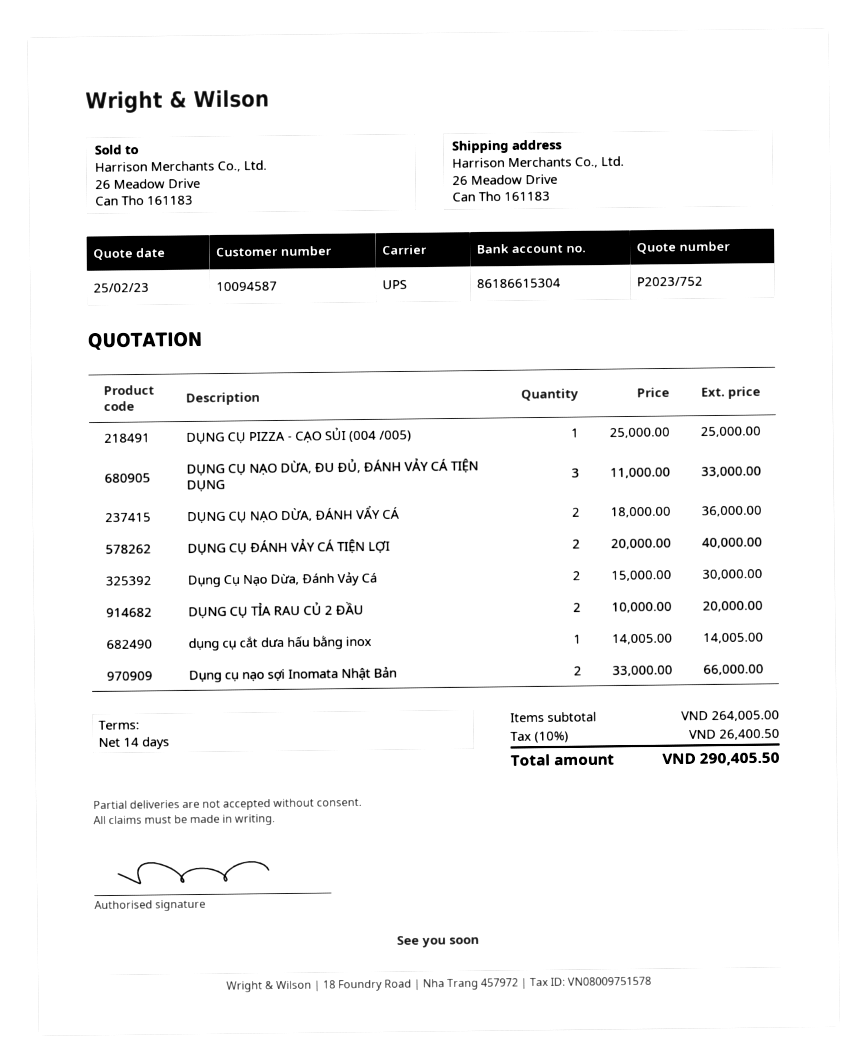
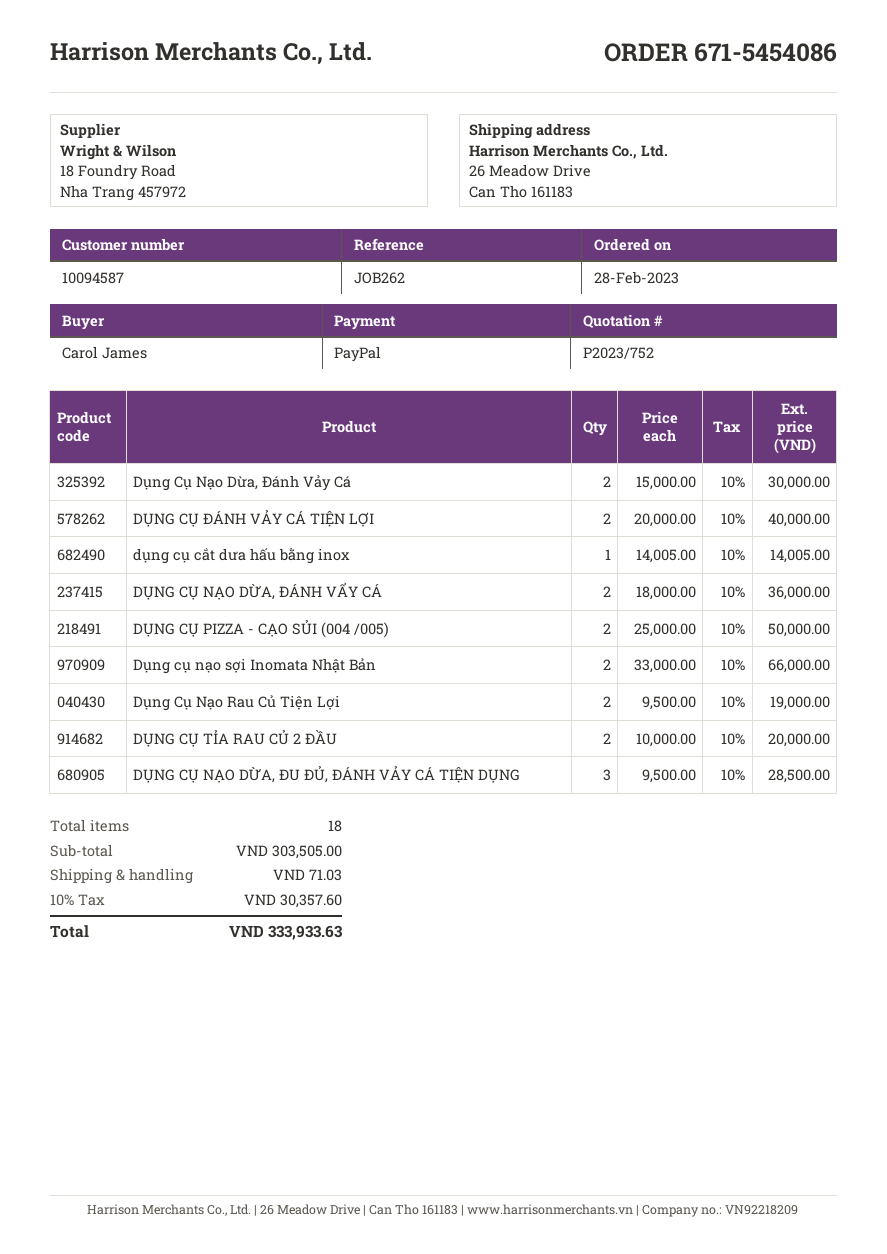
DỤNG CỤ PIZZA - CẠO SỦI (004 /005): 1 x 25000.00 = 25000.00 -> 2 x 25000.00 = 50000.00
DỤNG CỤ NẠO DỪA, ĐU ĐỦ, ĐÁNH VẢY CÁ TIỆN DỤNG: 3 x 11000.00 = 33000.00 -> 3 x 9500.00 = 28500.00
Dụng Cụ Nạo Rau Củ Tiện Lợi: none -> 2 x 9500.00 = 19000.00
subtotal: 264005.00 -> 303505.00
shipping: none -> 71.03
tax: 10% = 26400.50 -> 10% = 30357.60
total: 290405.50 -> 333933.63

